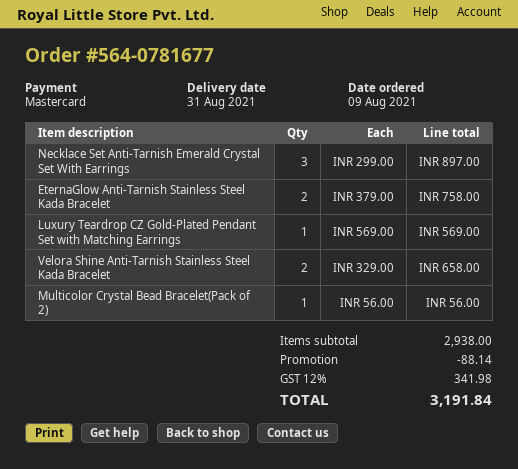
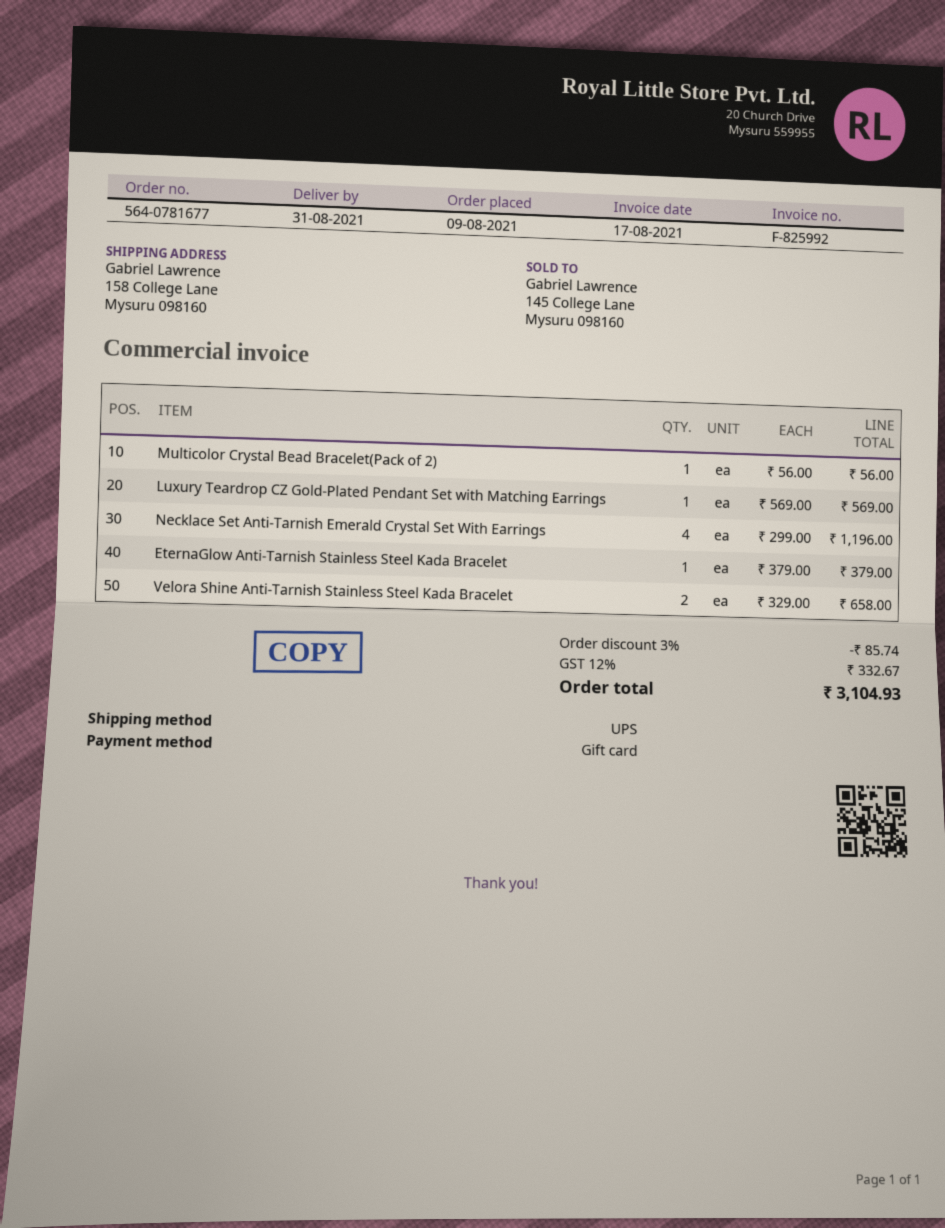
payment method: Mastercard -> gift card
Necklace Set Anti-Tarnish Emerald Crystal Set With Earrings: 3 x 299.00 = 897.00 -> 4 x 299.00 = 1196.00
EternaGlow Anti-Tarnish Stainless Steel Kada Bracelet: 2 x 379.00 = 758.00 -> 1 x 379.00 = 379.00
discount: 88.14 -> 85.74
tax: 12% = 341.98 -> 12% = 332.67
total: 3191.84 -> 3104.93

